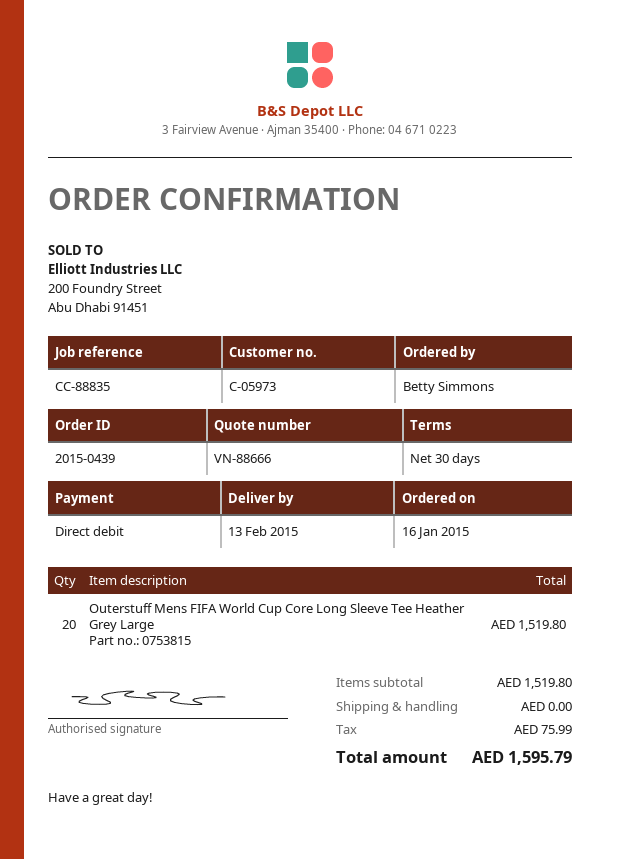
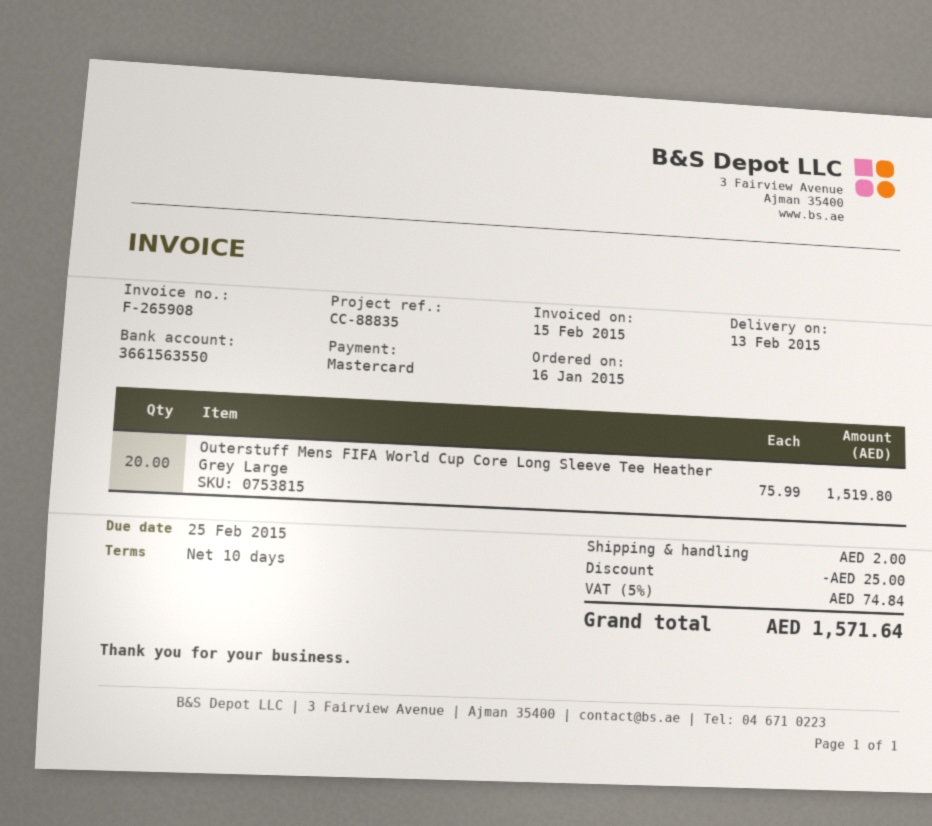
payment terms: 30 days -> 10 days
payment method: direct debit -> Mastercard
discount: none -> 25.00
shipping: 0.00 -> 2.00
tax: 75.99 -> 74.84
total: 1595.79 -> 1571.64

